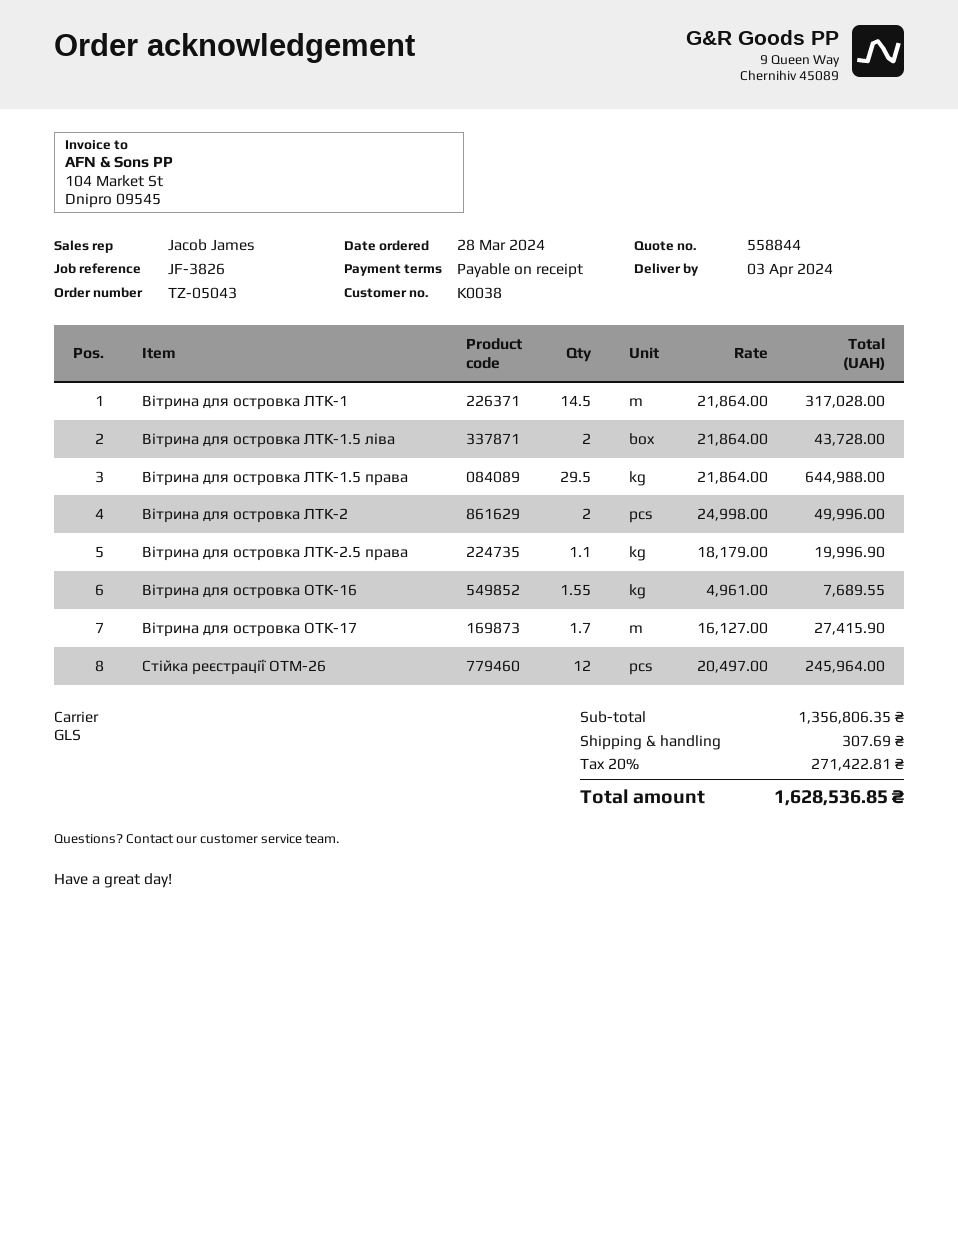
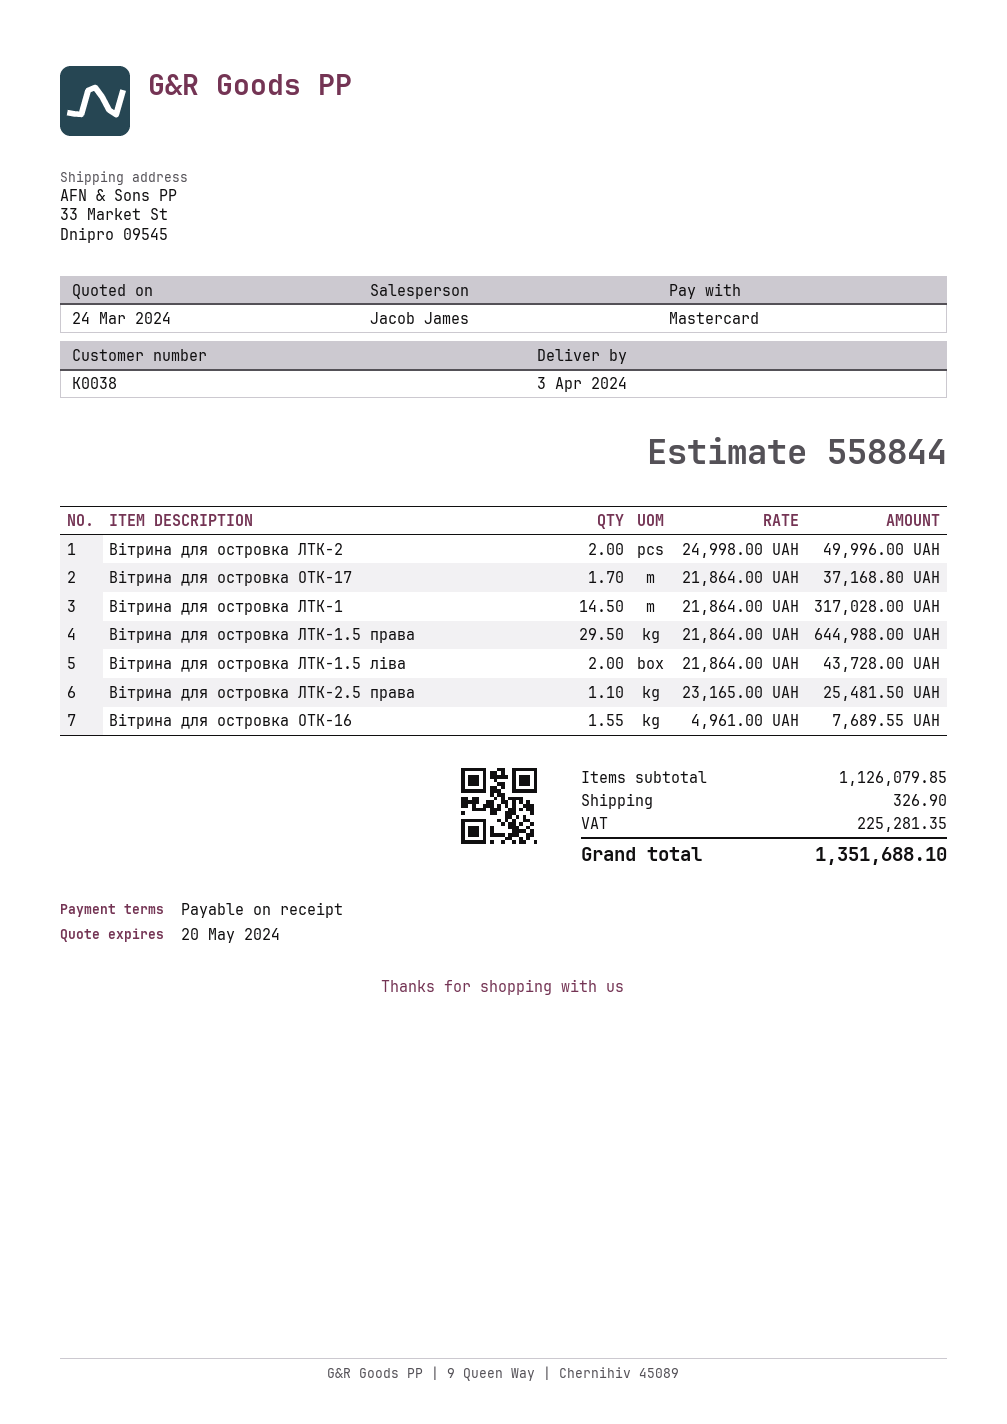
Вітрина для островка ЛТК-2.5 права: 1.1 x 18179.00 = 19996.90 -> 1.1 x 23165.00 = 25481.50
Вітрина для островка ОТК-17: 1.7 x 16127.00 = 27415.90 -> 1.7 x 21864.00 = 37168.80
Стійка реєстрації ОТМ-26: 12 x 20497.00 = 245964.00 -> none
subtotal: 1356806.35 -> 1126079.85
shipping: 307.69 -> 326.90
tax: 271422.81 -> 225281.35
total: 1628536.85 -> 1351688.10

